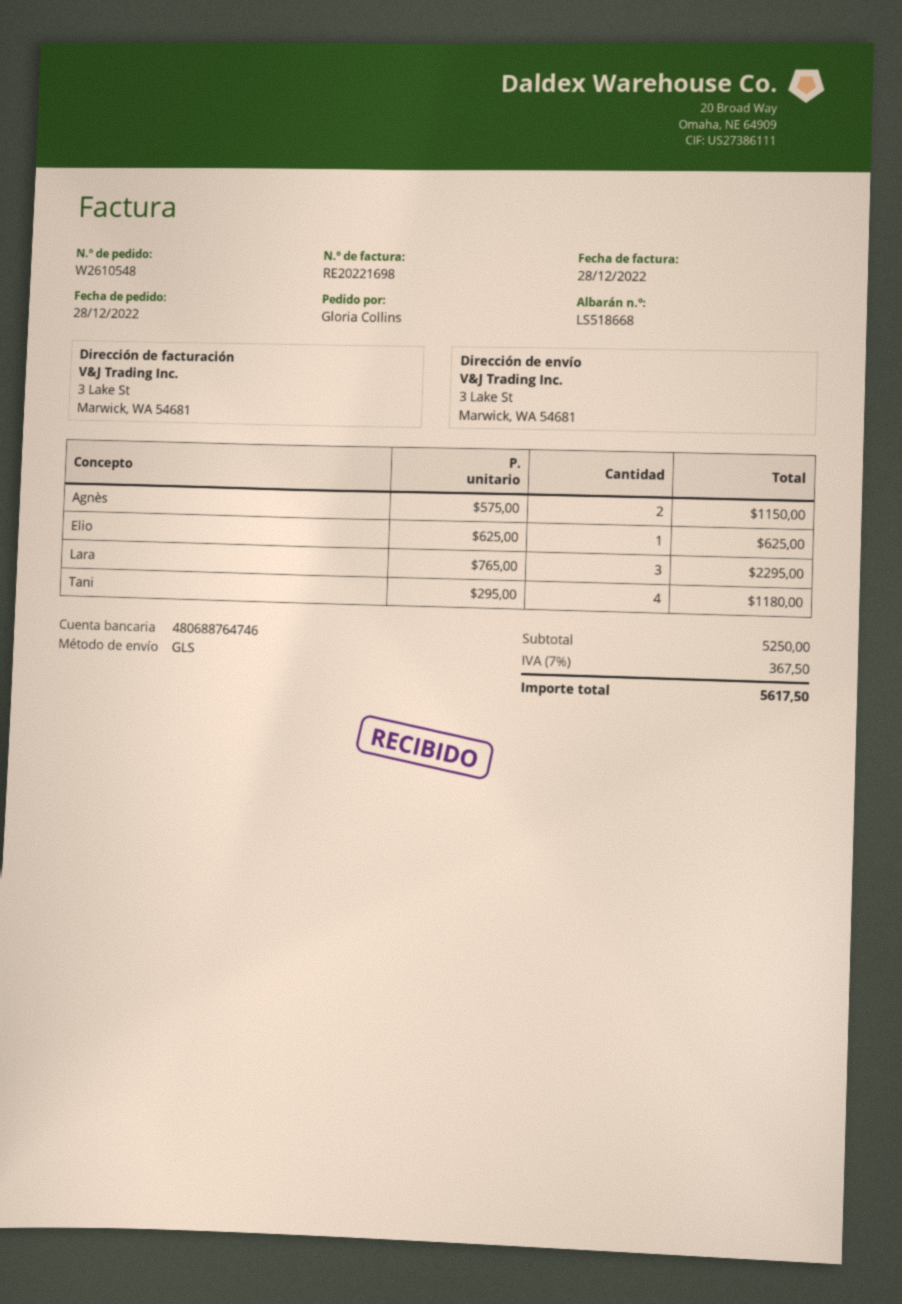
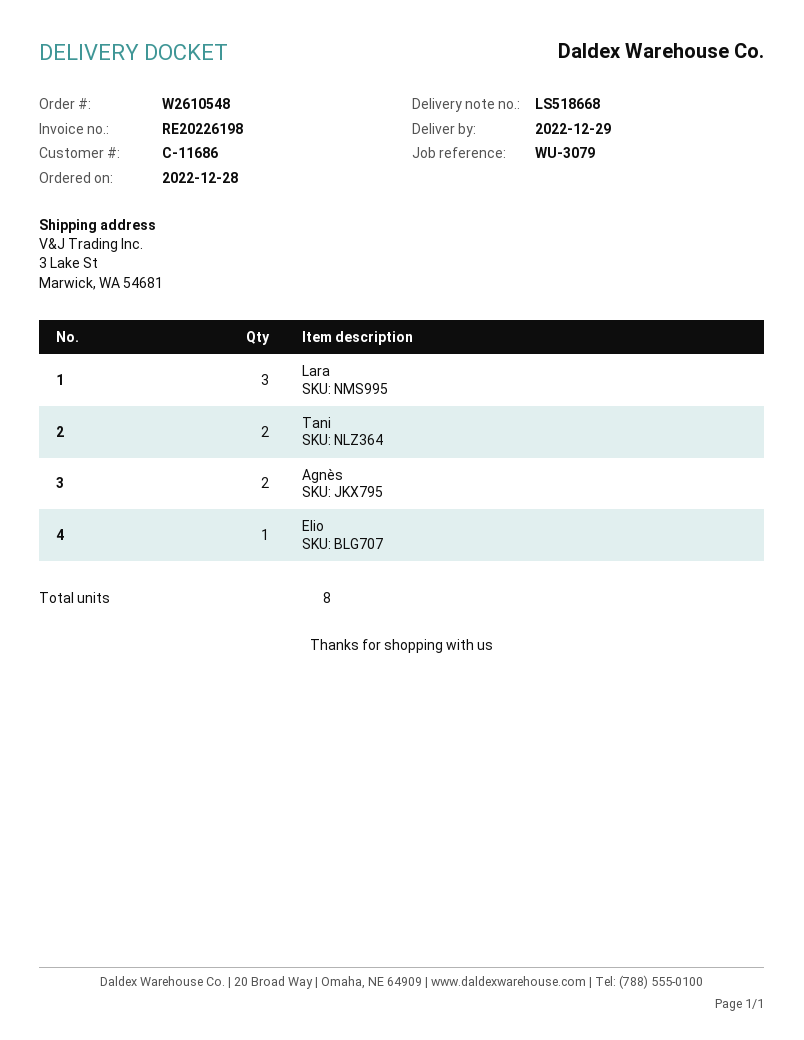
invoice number: RE20221698 -> RE20226198
Tani: 4 -> 2

